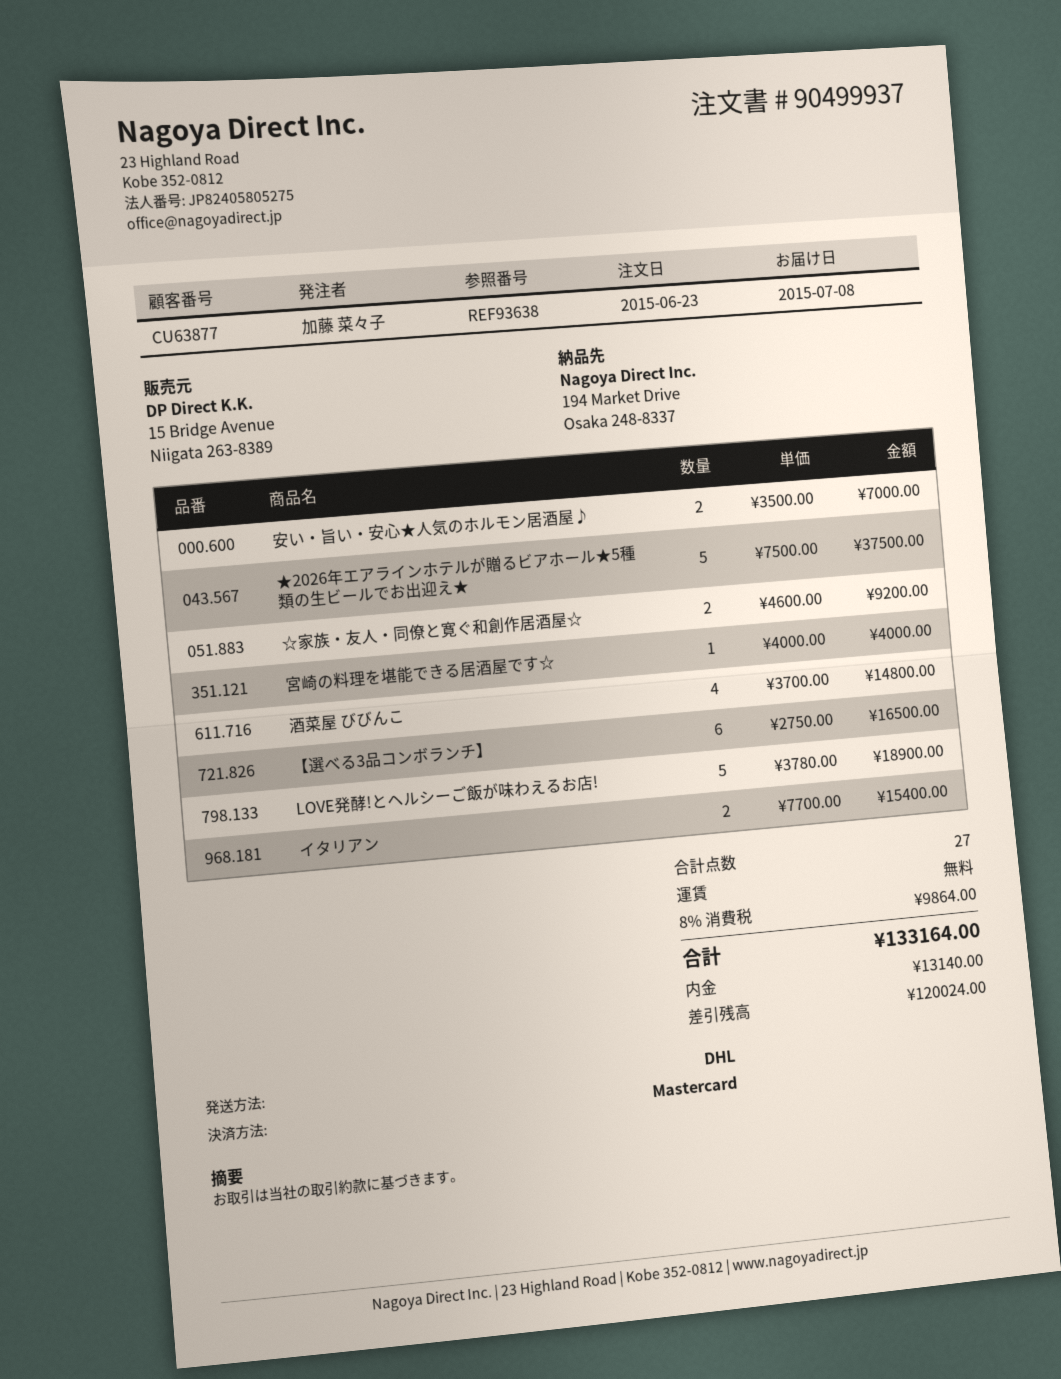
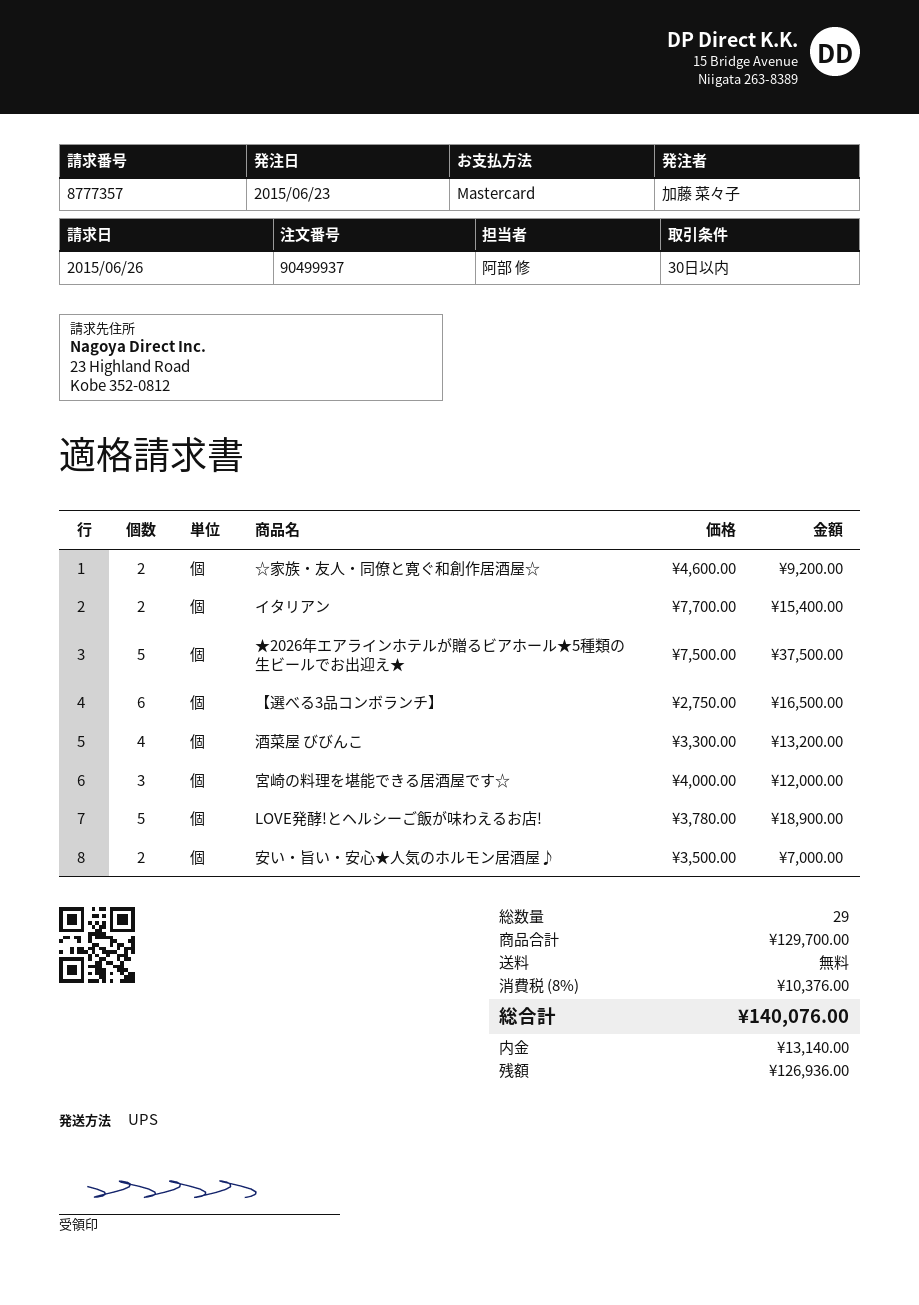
shipping method: DHL -> UPS
宮崎の料理を堪能できる居酒屋です☆: 1 x 4000.00 = 4000.00 -> 3 x 4000.00 = 12000.00
酒菜屋 びびんこ: 4 x 3700.00 = 14800.00 -> 4 x 3300.00 = 13200.00
total quantity: 27 -> 29
tax: 8% = 9864.00 -> 8% = 10376.00
total: 133164.00 -> 140076.00
balance: 120024.00 -> 126936.00

